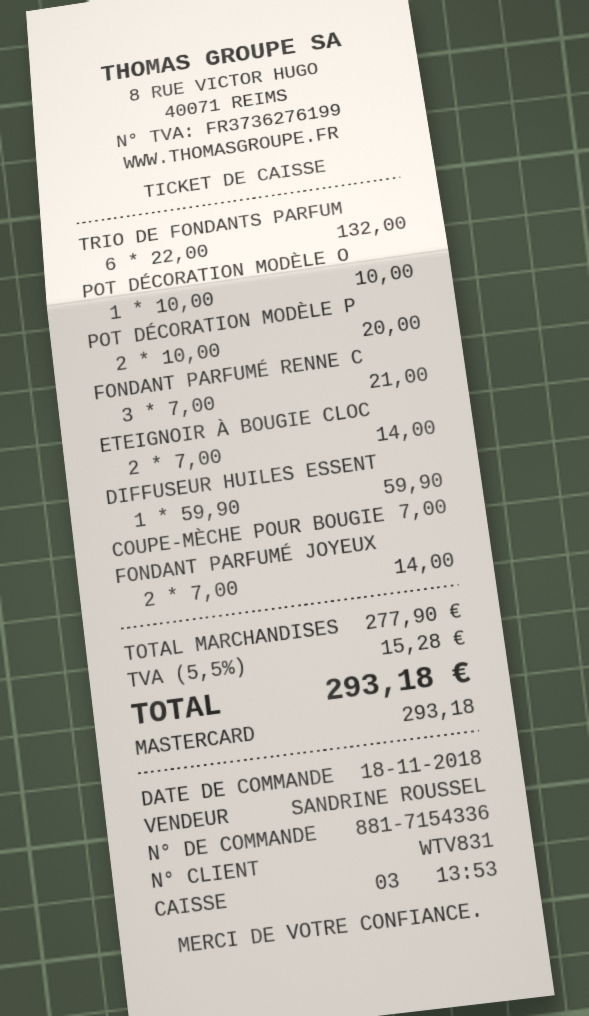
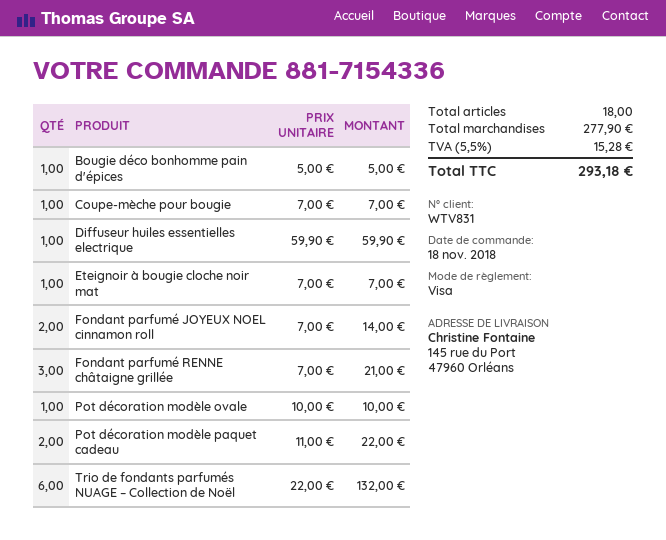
payment method: Mastercard -> Visa
POT DÉCORATION MODÈLE P: 2 x 10.00 = 20.00 -> 2 x 11.00 = 22.00
ETEIGNOIR À BOUGIE CLOC: 2 x 7.00 = 14.00 -> 1 x 7.00 = 7.00
Bougie déco bonhomme pain d'épices: none -> 1 x 5.00 = 5.00

